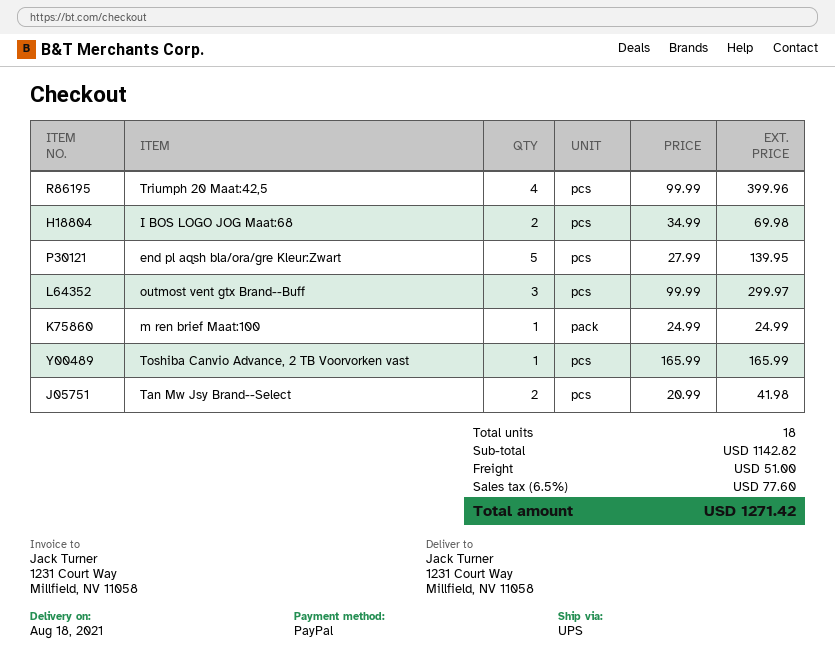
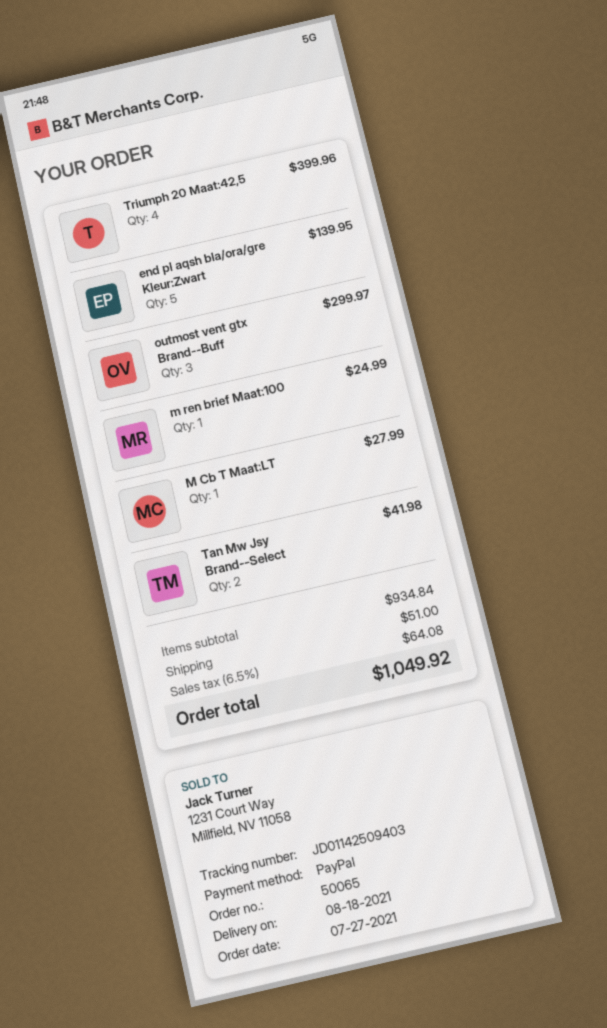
I BOS LOGO JOG Maat:68: 2 for 69.98 -> none
Toshiba Canvio Advance, 2 TB Voorvorken vast: 1 for 165.99 -> none
M Cb T Maat:LT: none -> 1 for 27.99
subtotal: 1142.82 -> 934.84
tax: 6.5% = 77.60 -> 6.5% = 64.08
total: 1271.42 -> 1049.92

